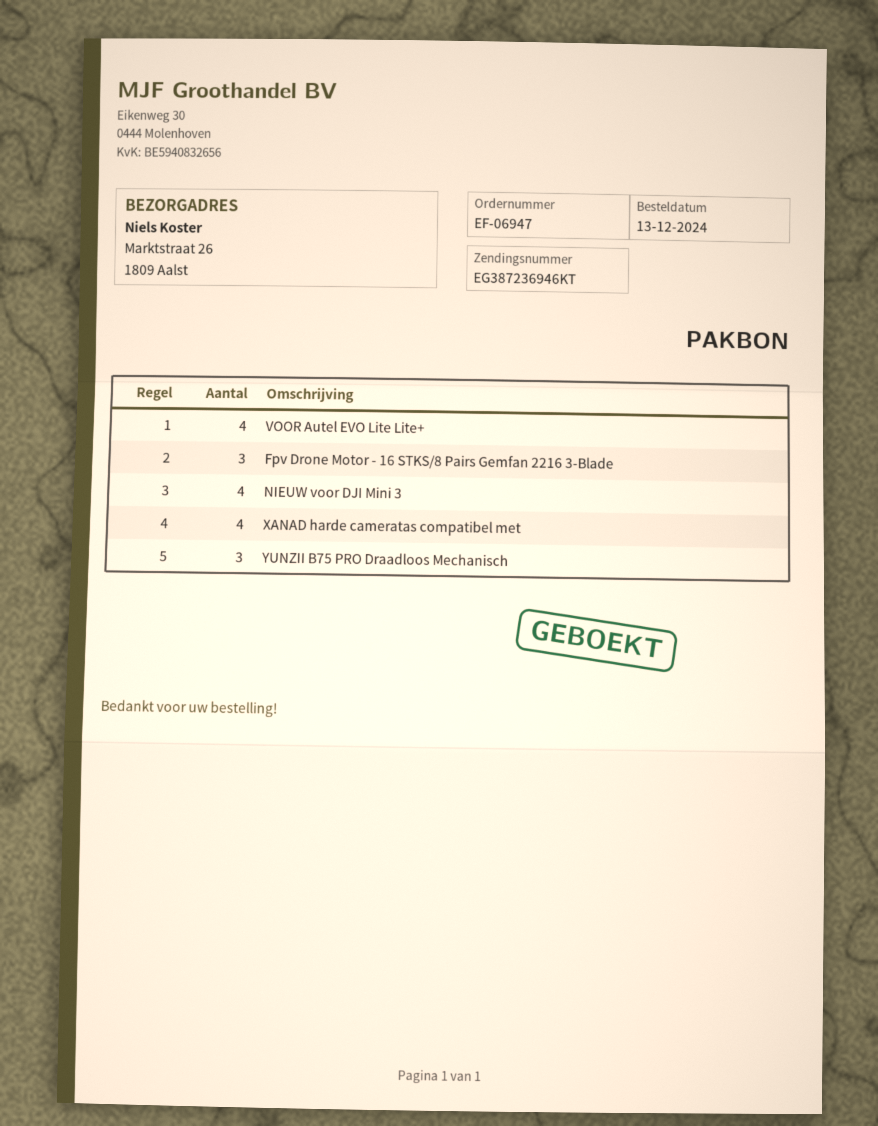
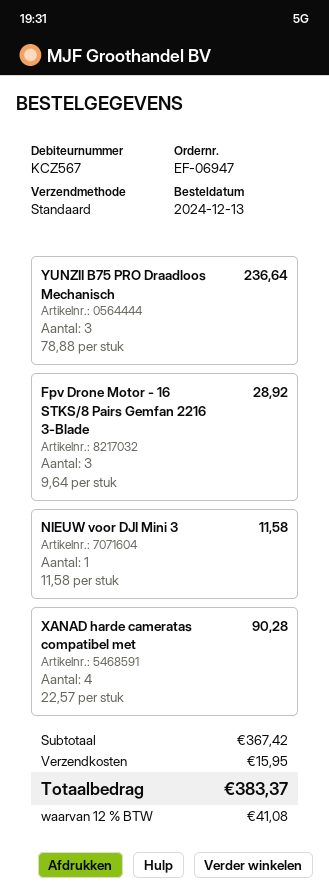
VOOR Autel EVO Lite Lite+: 4 -> none
NIEUW voor DJI Mini 3: 4 -> 1

